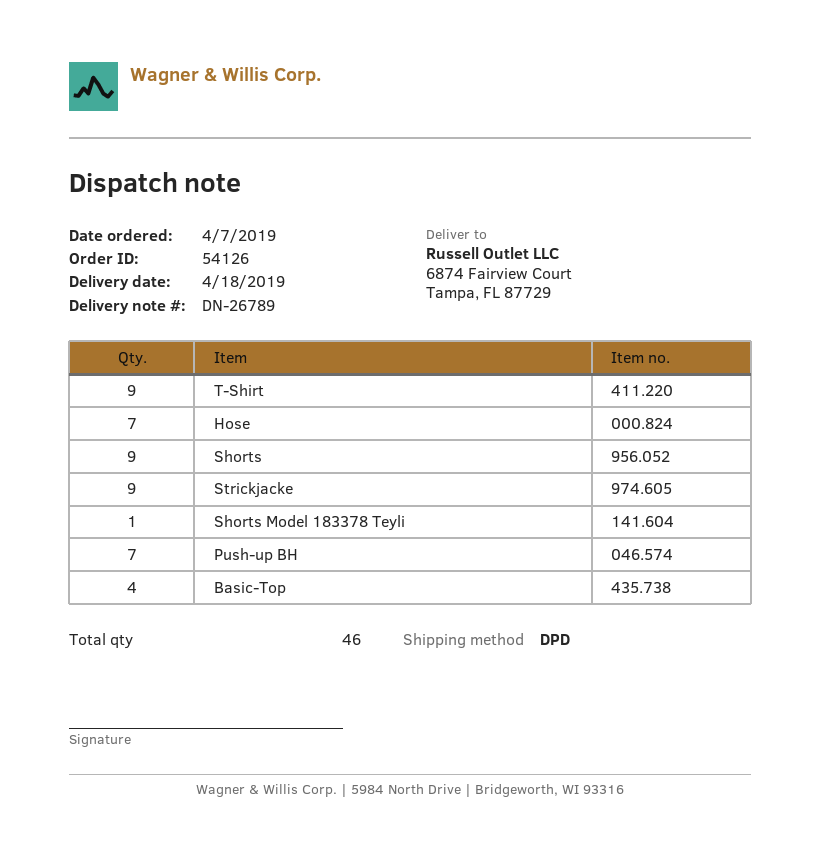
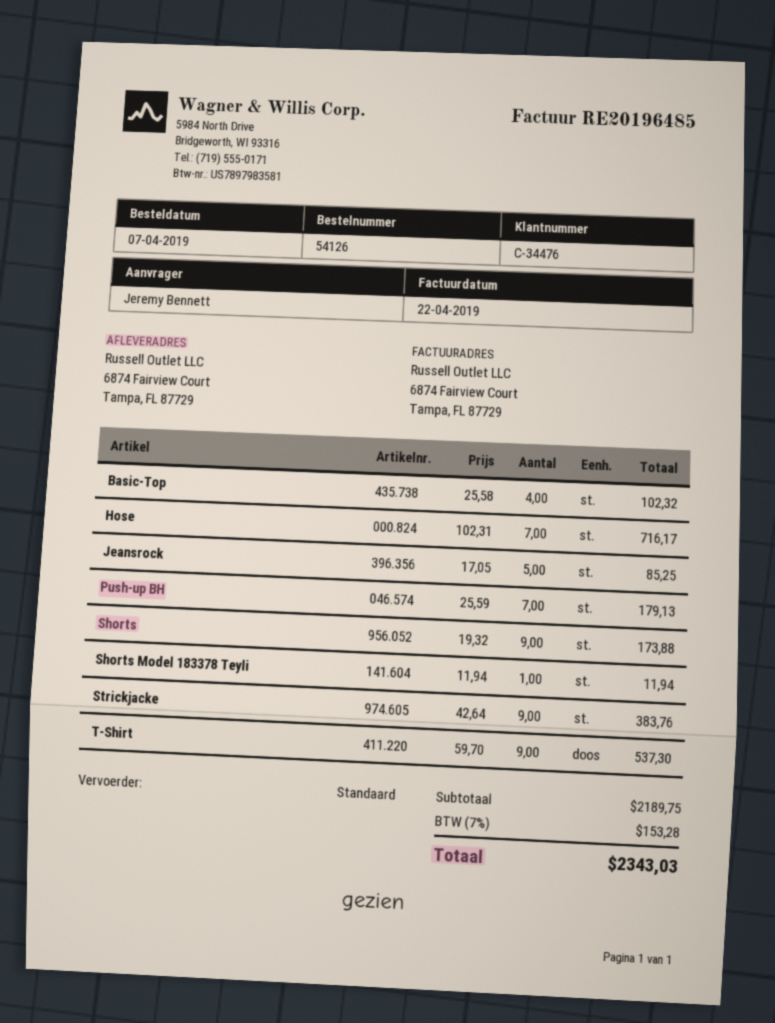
shipping method: DPD -> standard
Jeansrock: none -> 5

